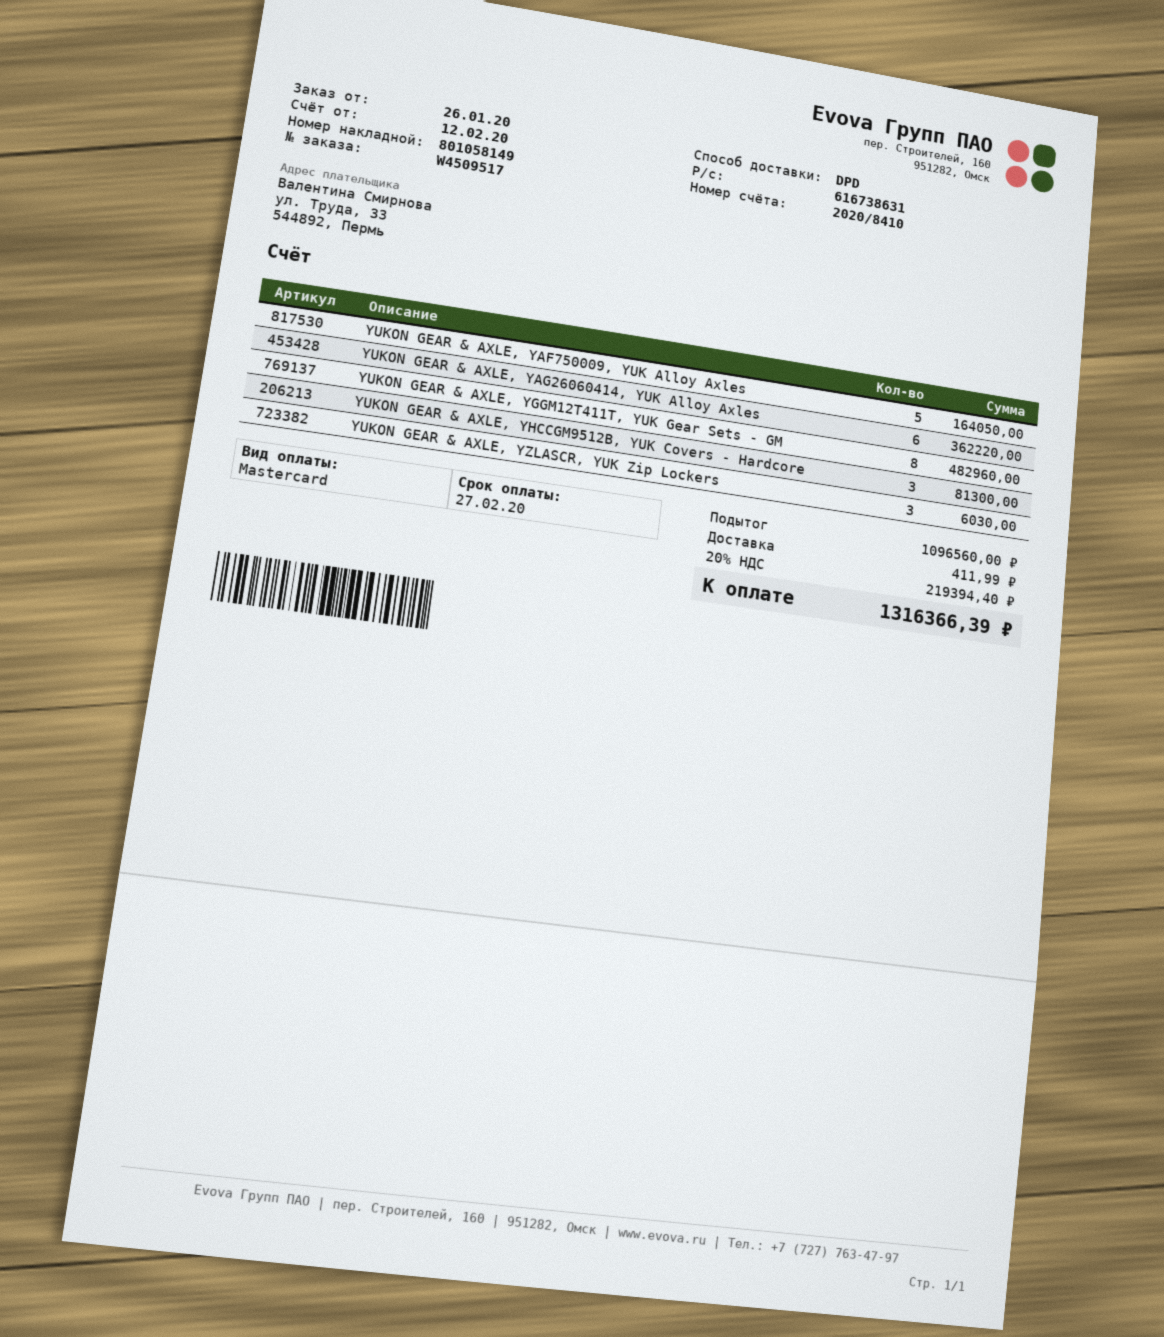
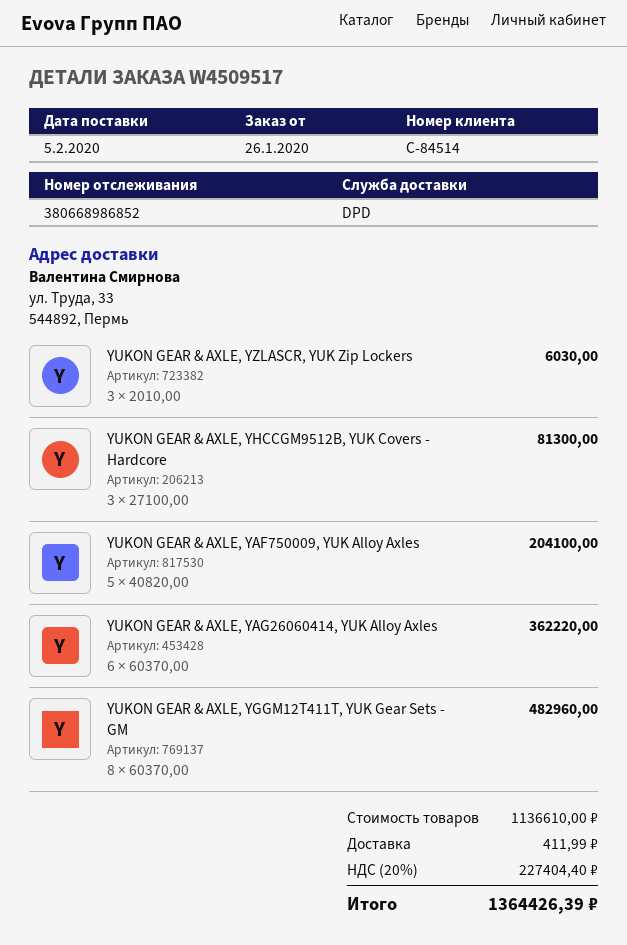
YUKON GEAR & AXLE, YAF750009, YUK Alloy Axles: 5 for 164050.00 -> 5 for 204100.00
subtotal: 1096560.00 -> 1136610.00
tax: 20% = 219394.40 -> 20% = 227404.40
total: 1316366.39 -> 1364426.39

